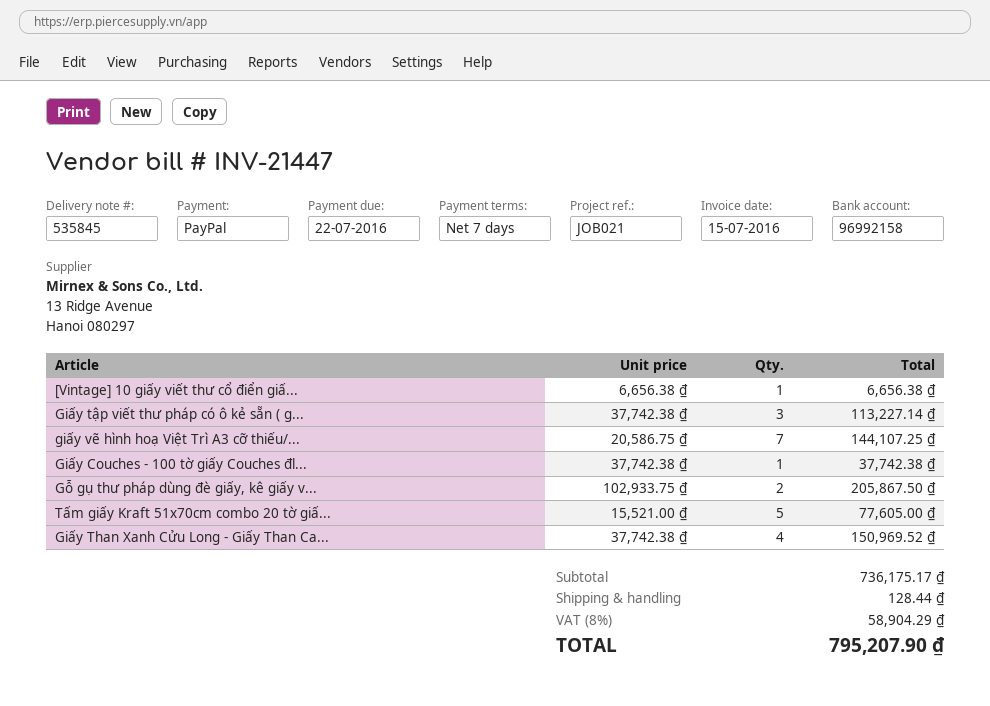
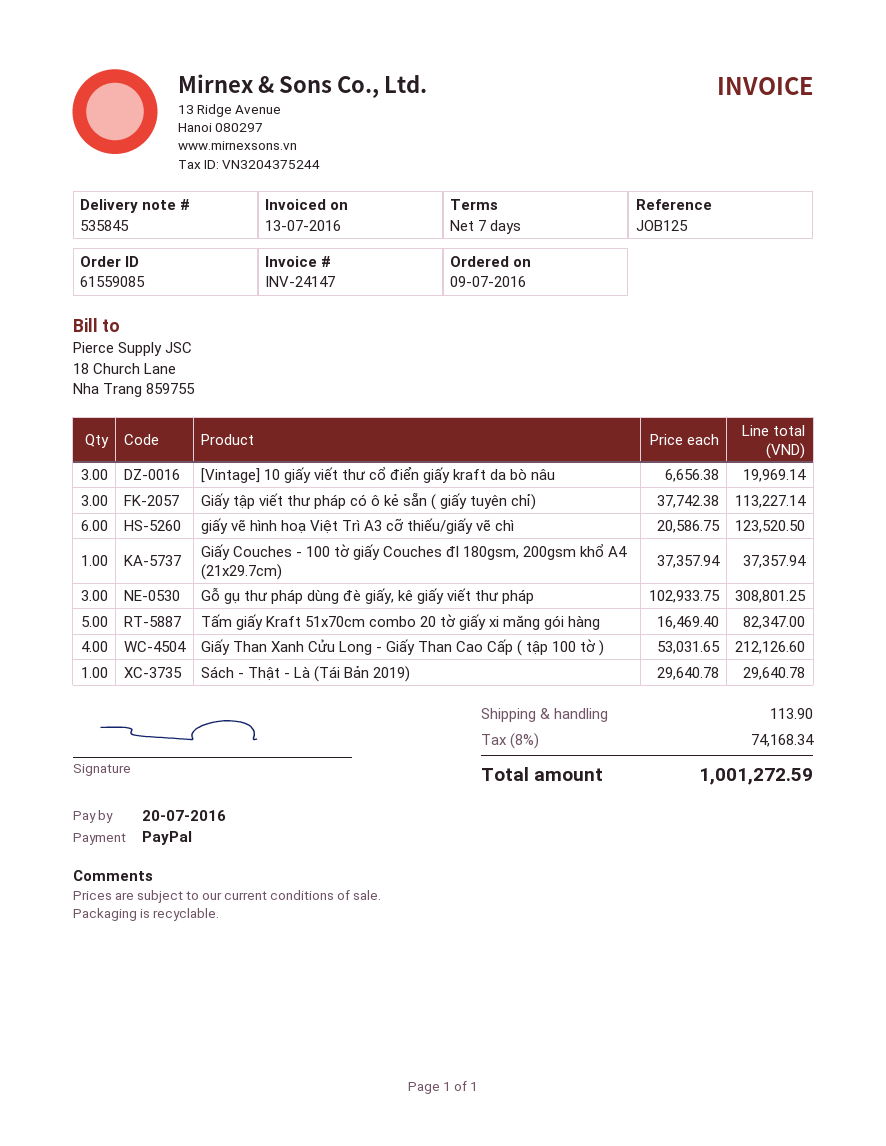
invoice number: INV-21447 -> INV-24147
invoice date: 2016-07-15 -> 2016-07-13
due date: 2016-07-22 -> 2016-07-20
reference: JOB021 -> JOB125
[Vintage] 10 giấy viết thư cổ điển giấ...: 1 x 6656.38 = 6656.38 -> 3 x 6656.38 = 19969.14
giấy vẽ hình hoạ Việt Trì A3 cỡ thiếu/...: 7 x 20586.75 = 144107.25 -> 6 x 20586.75 = 123520.50
Giấy Couches - 100 tờ giấy Couches đl...: 1 x 37742.38 = 37742.38 -> 1 x 37357.94 = 37357.94
Gỗ gụ thư pháp dùng đè giấy, kê giấy v...: 2 x 102933.75 = 205867.50 -> 3 x 102933.75 = 308801.25
Tấm giấy Kraft 51x70cm combo 20 tờ giấ...: 5 x 15521.00 = 77605.00 -> 5 x 16469.40 = 82347.00
Giấy Than Xanh Cửu Long - Giấy Than Ca...: 4 x 37742.38 = 150969.52 -> 4 x 53031.65 = 212126.60
Sách - Thật - Là (Tái Bản 2019): none -> 1 x 29640.78 = 29640.78
shipping: 128.44 -> 113.90
tax: 8% = 58904.29 -> 8% = 74168.34
total: 795207.90 -> 1001272.59

